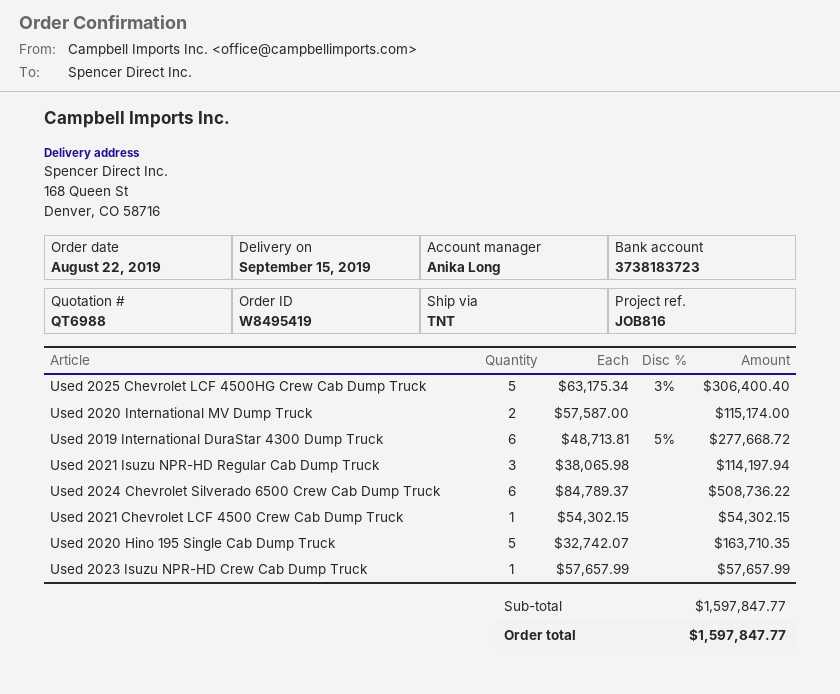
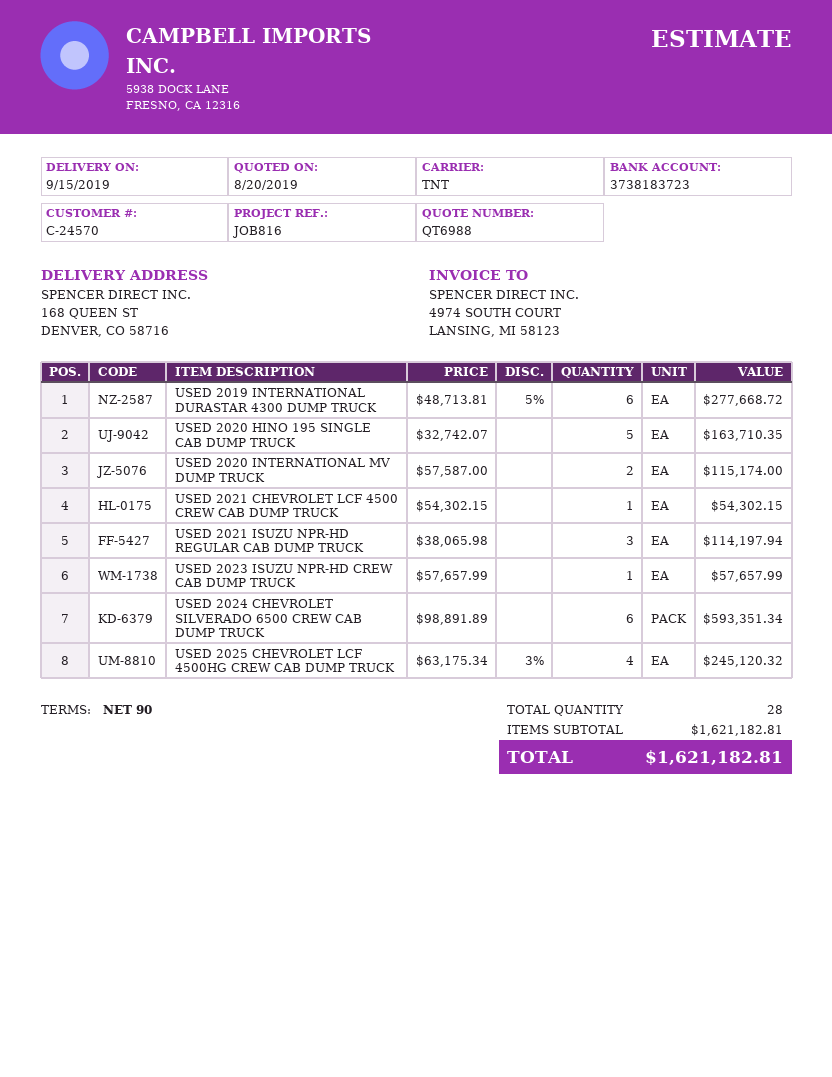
Used 2025 Chevrolet LCF 4500HG Crew Cab Dump Truck: 5 x 63175.34 - 3% = 306400.40 -> 4 x 63175.34 - 3% = 245120.32
Used 2024 Chevrolet Silverado 6500 Crew Cab Dump Truck: 6 x 84789.37 = 508736.22 -> 6 x 98891.89 = 593351.34
subtotal: 1597847.77 -> 1621182.81
total: 1597847.77 -> 1621182.81

